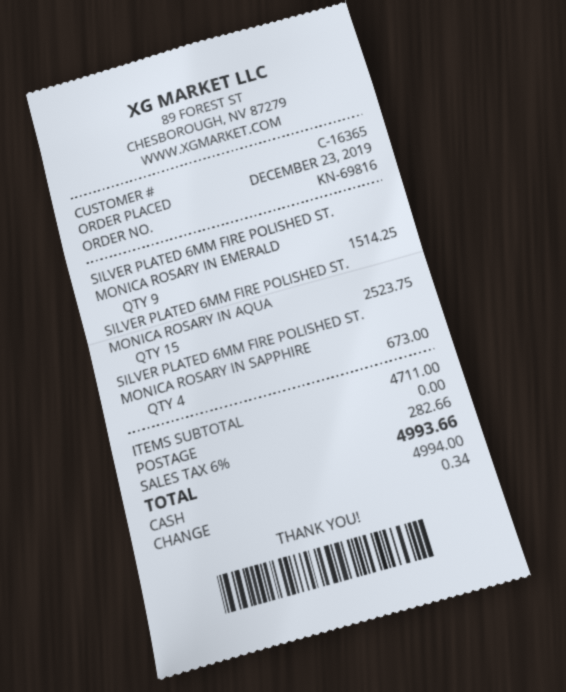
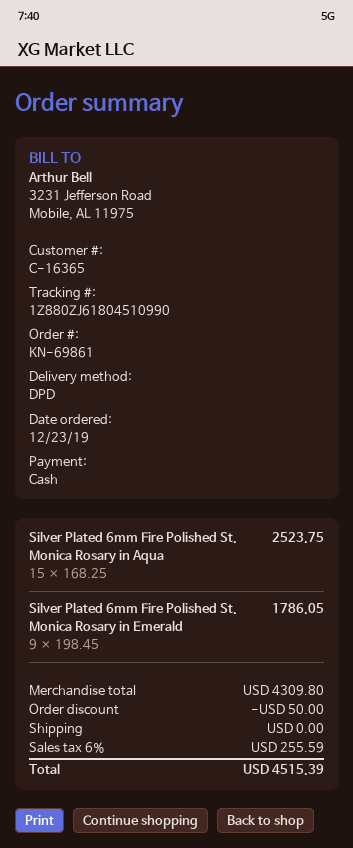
order number: KN-69816 -> KN-69861
SILVER PLATED 6MM FIRE POLISHED ST. MONICA ROSARY IN EMERALD: 9 for 1514.25 -> 9 for 1786.05
SILVER PLATED 6MM FIRE POLISHED ST. MONICA ROSARY IN SAPPHIRE: 4 for 673.00 -> none
subtotal: 4711.00 -> 4309.80
discount: none -> 50.00
tax: 6% = 282.66 -> 6% = 255.59
total: 4993.66 -> 4515.39

